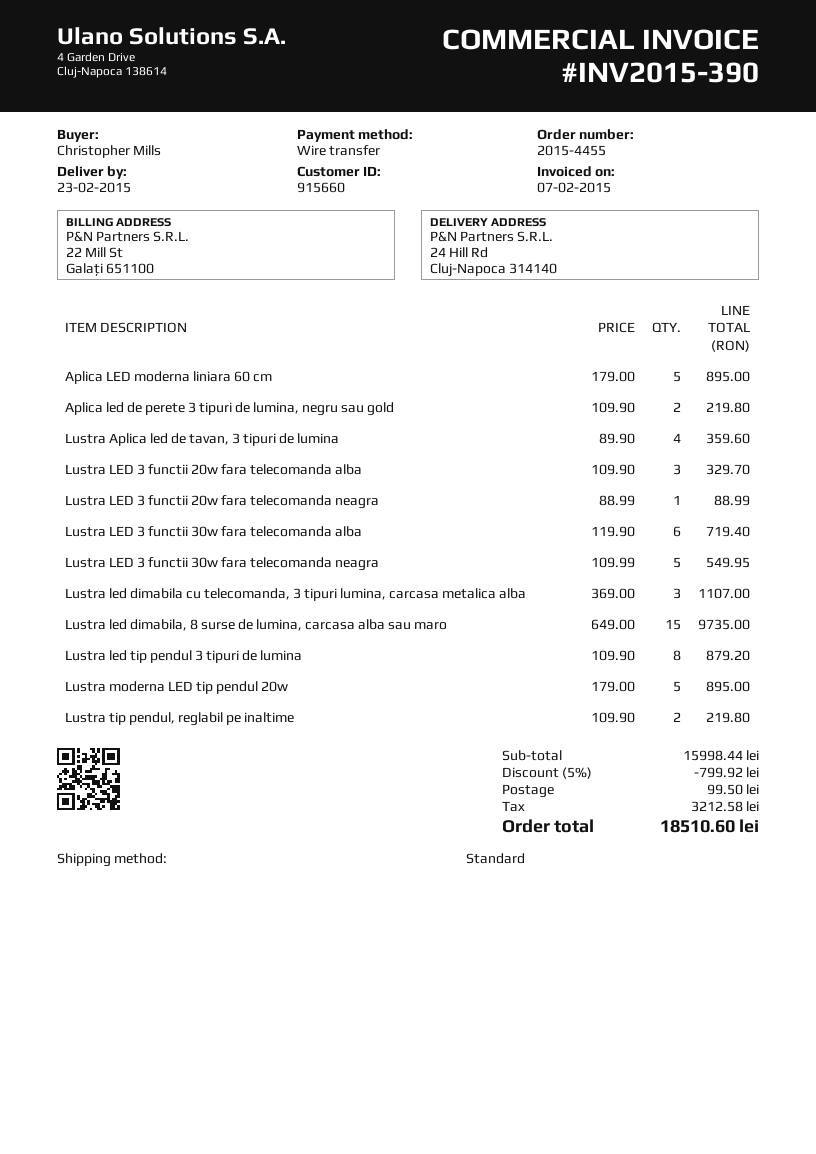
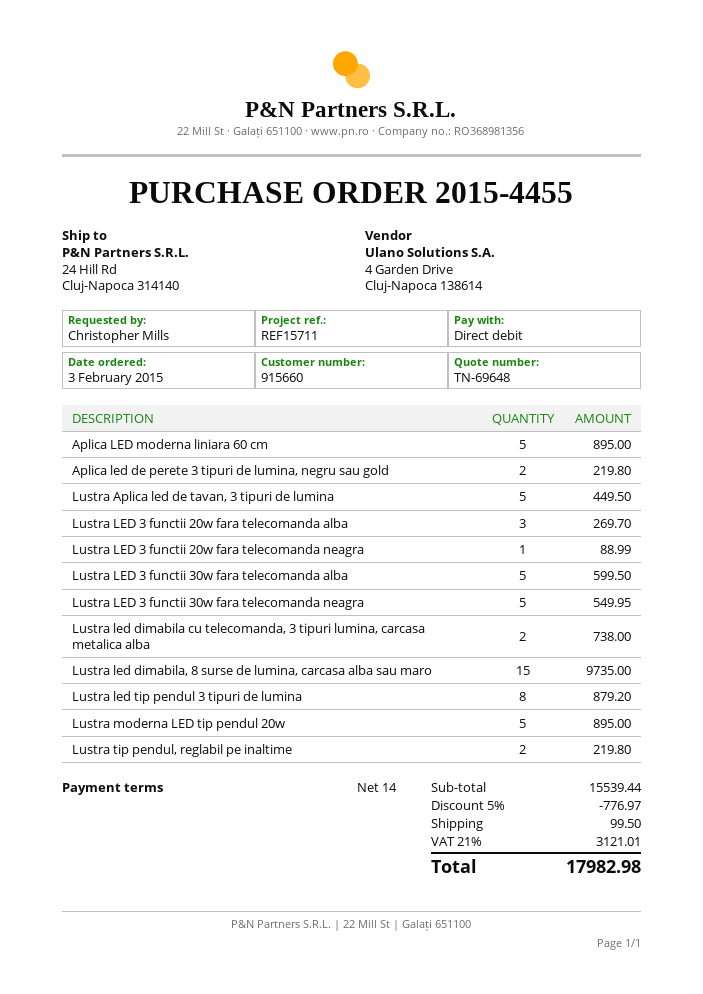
payment method: bank transfer -> direct debit
Lustra Aplica led de tavan, 3 tipuri de lumina: 4 for 359.60 -> 5 for 449.50
Lustra LED 3 functii 20w fara telecomanda alba: 3 for 329.70 -> 3 for 269.70
Lustra LED 3 functii 30w fara telecomanda alba: 6 for 719.40 -> 5 for 599.50
Lustra led dimabila cu telecomanda, 3 tipuri lumina, carcasa metalica alba: 3 for 1107.00 -> 2 for 738.00
subtotal: 15998.44 -> 15539.44
discount: 5% = 799.92 -> 5% = 776.97
tax: 3212.58 -> 3121.01
total: 18510.60 -> 17982.98

